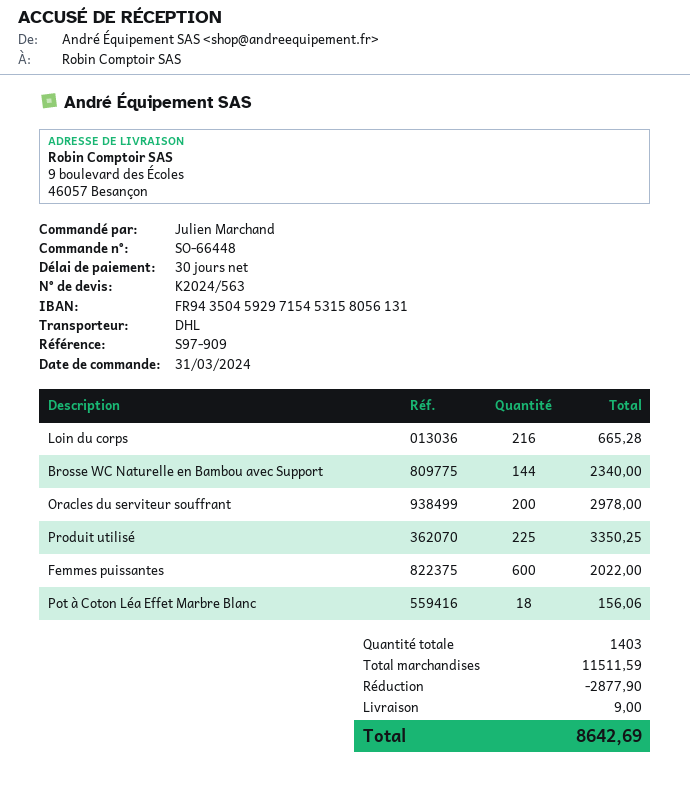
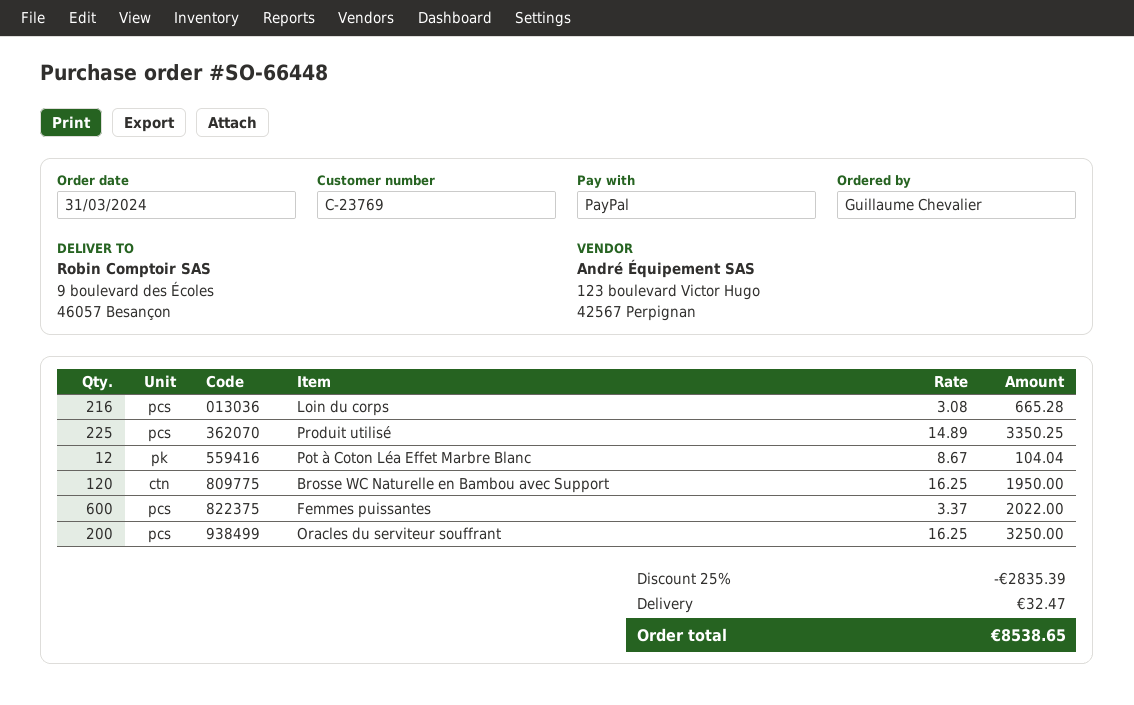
ordered by: Julien Marchand -> Guillaume Chevalier
Brosse WC Naturelle en Bambou avec Support: 144 for 2340.00 -> 120 for 1950.00
Oracles du serviteur souffrant: 200 for 2978.00 -> 200 for 3250.00
Pot à Coton Léa Effet Marbre Blanc: 18 for 156.06 -> 12 for 104.04
discount: 2877.90 -> 2835.39
shipping: 9.00 -> 32.47
total: 8642.69 -> 8538.65

